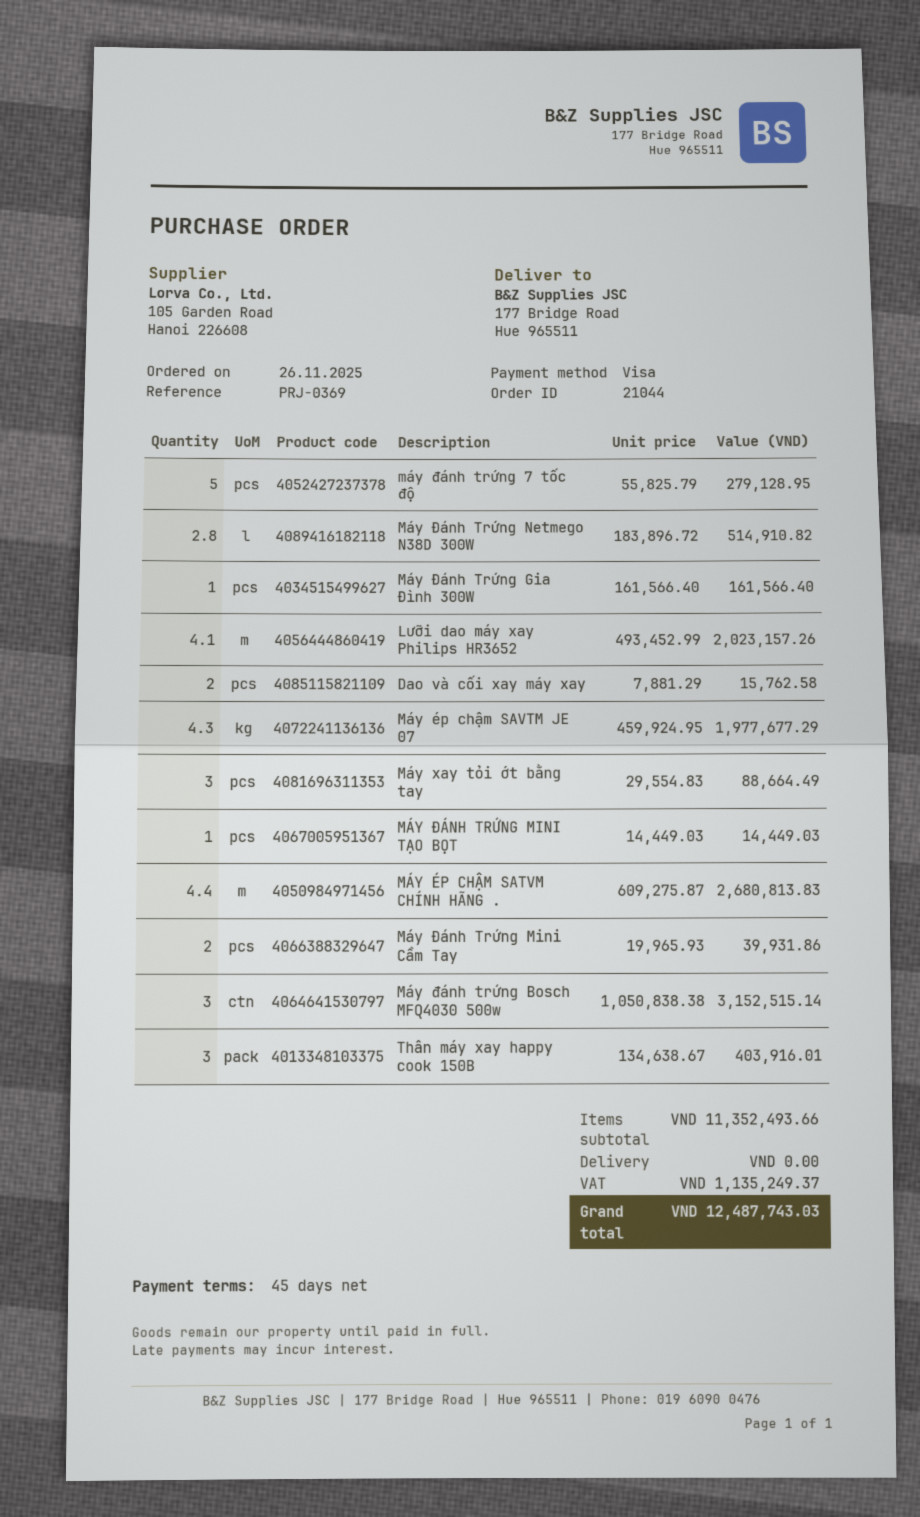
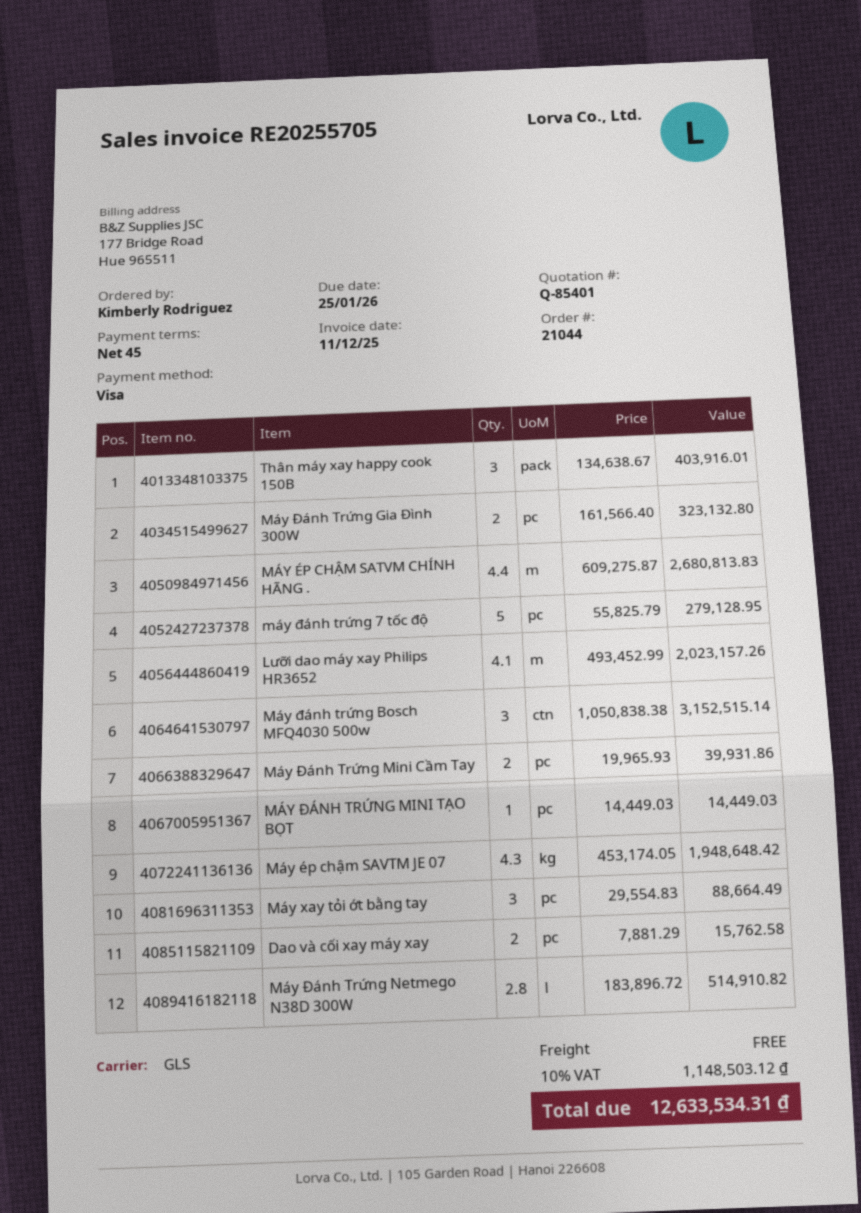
Máy Đánh Trứng Gia Đình 300W: 1 x 161566.40 = 161566.40 -> 2 x 161566.40 = 323132.80
Máy ép chậm SAVTM JE 07: 4.3 x 459924.95 = 1977677.29 -> 4.3 x 453174.05 = 1948648.42
tax: 1135249.37 -> 1148503.12
total: 12487743.03 -> 12633534.31

